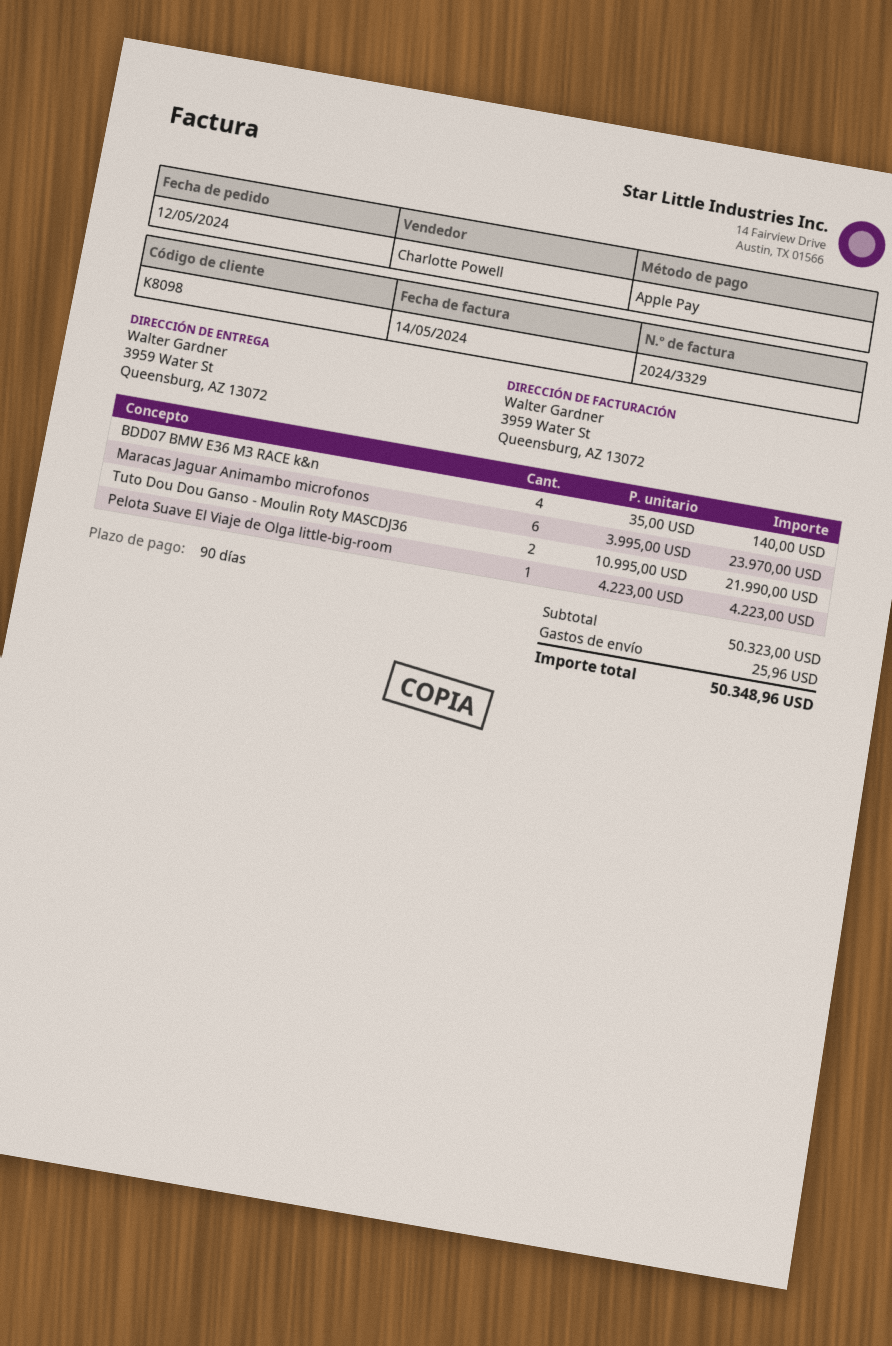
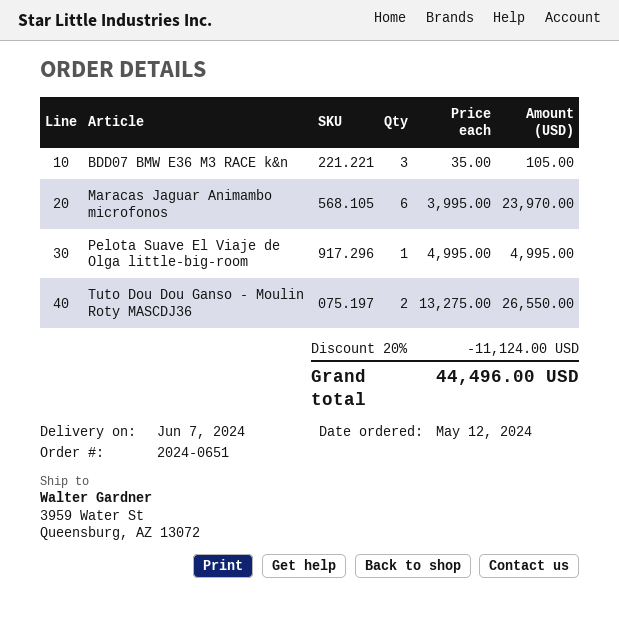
BDD07 BMW E36 M3 RACE k&n: 4 x 35.00 = 140.00 -> 3 x 35.00 = 105.00
Tuto Dou Dou Ganso - Moulin Roty MASCDJ36: 2 x 10995.00 = 21990.00 -> 2 x 13275.00 = 26550.00
Pelota Suave El Viaje de Olga little-big-room: 1 x 4223.00 = 4223.00 -> 1 x 4995.00 = 4995.00
discount: none -> 20% = 11124.00
shipping: 25.96 -> none
total: 50348.96 -> 44496.00

